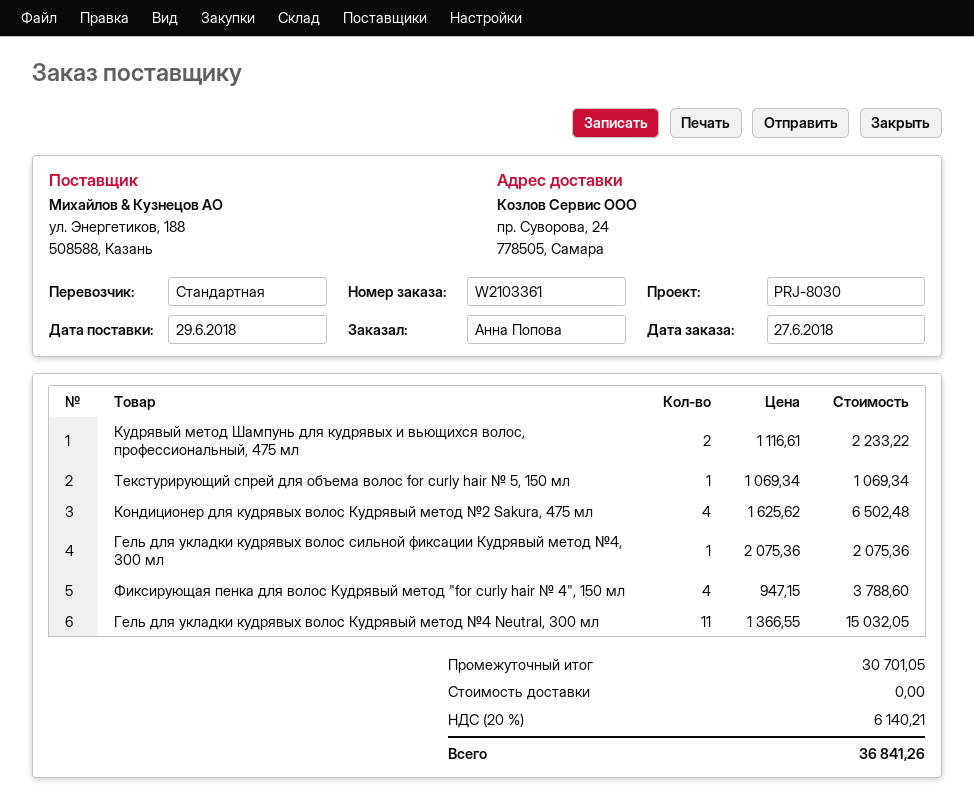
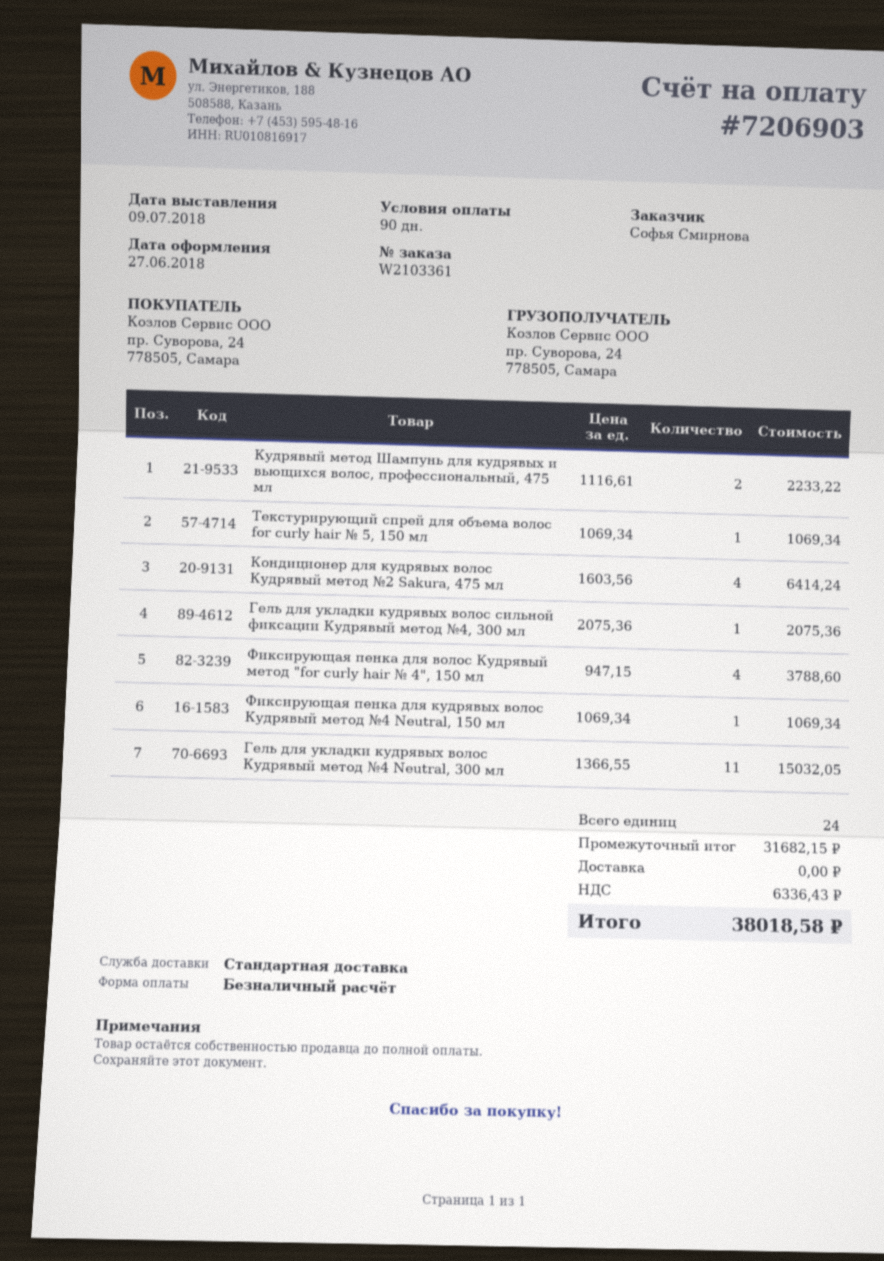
ordered by: Анна Попова -> Софья Смирнова
Кондиционер для кудрявых волос Кудрявый метод №2 Sakura, 475 мл: 4 x 1625.62 = 6502.48 -> 4 x 1603.56 = 6414.24
Фиксирующая пенка для кудрявых волос Кудрявый метод №4 Neutral, 150 мл: none -> 1 x 1069.34 = 1069.34
subtotal: 30701.05 -> 31682.15
tax: 6140.21 -> 6336.43
total: 36841.26 -> 38018.58

